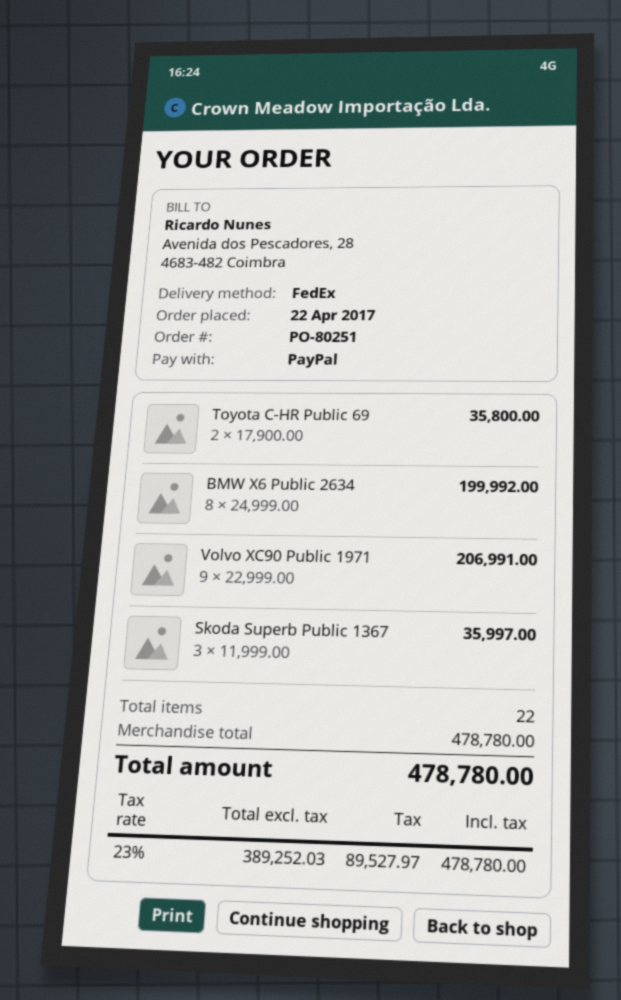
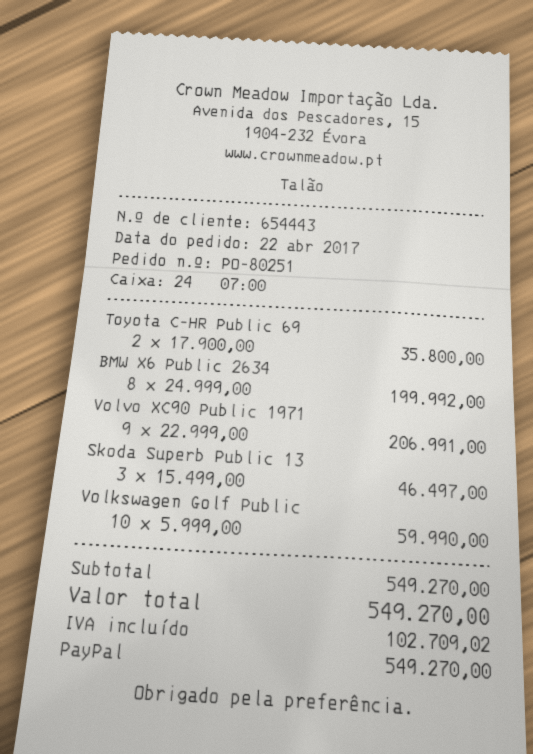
Skoda Superb Public 1367: 3 x 11999.00 = 35997.00 -> 3 x 15499.00 = 46497.00
Volkswagen Golf Public: none -> 10 x 5999.00 = 59990.00
subtotal: 478780.00 -> 549270.00
tax: 89527.97 -> 102709.02
total: 478780.00 -> 549270.00

